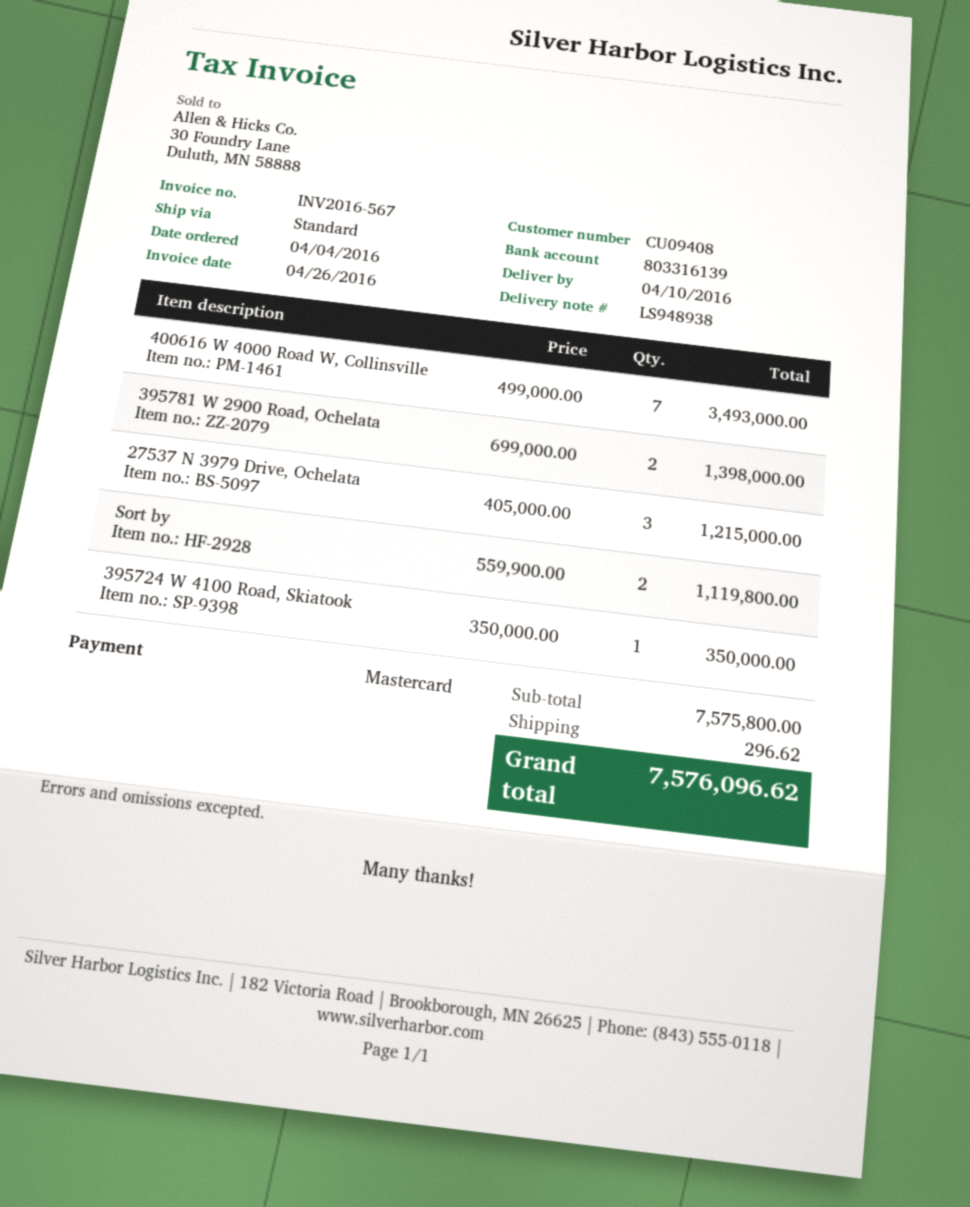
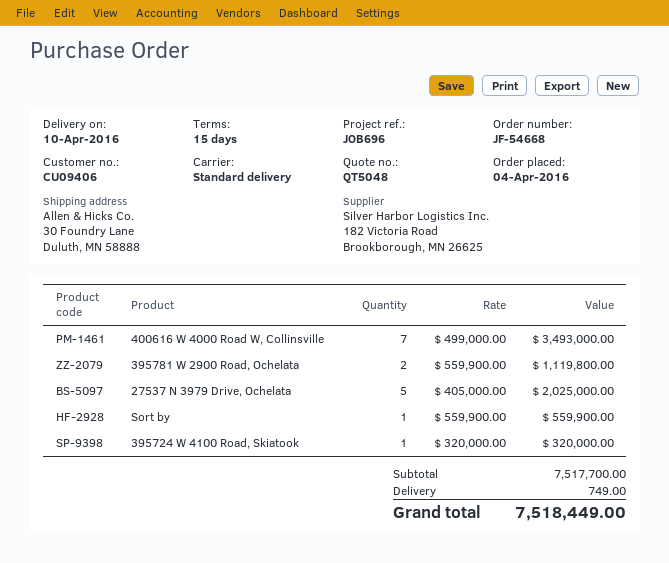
customer number: CU09408 -> CU09406
395781 W 2900 Road, Ochelata: 2 x 699000.00 = 1398000.00 -> 2 x 559900.00 = 1119800.00
27537 N 3979 Drive, Ochelata: 3 x 405000.00 = 1215000.00 -> 5 x 405000.00 = 2025000.00
Sort by: 2 x 559900.00 = 1119800.00 -> 1 x 559900.00 = 559900.00
395724 W 4100 Road, Skiatook: 1 x 350000.00 = 350000.00 -> 1 x 320000.00 = 320000.00
subtotal: 7575800.00 -> 7517700.00
shipping: 296.62 -> 749.00
total: 7576096.62 -> 7518449.00

